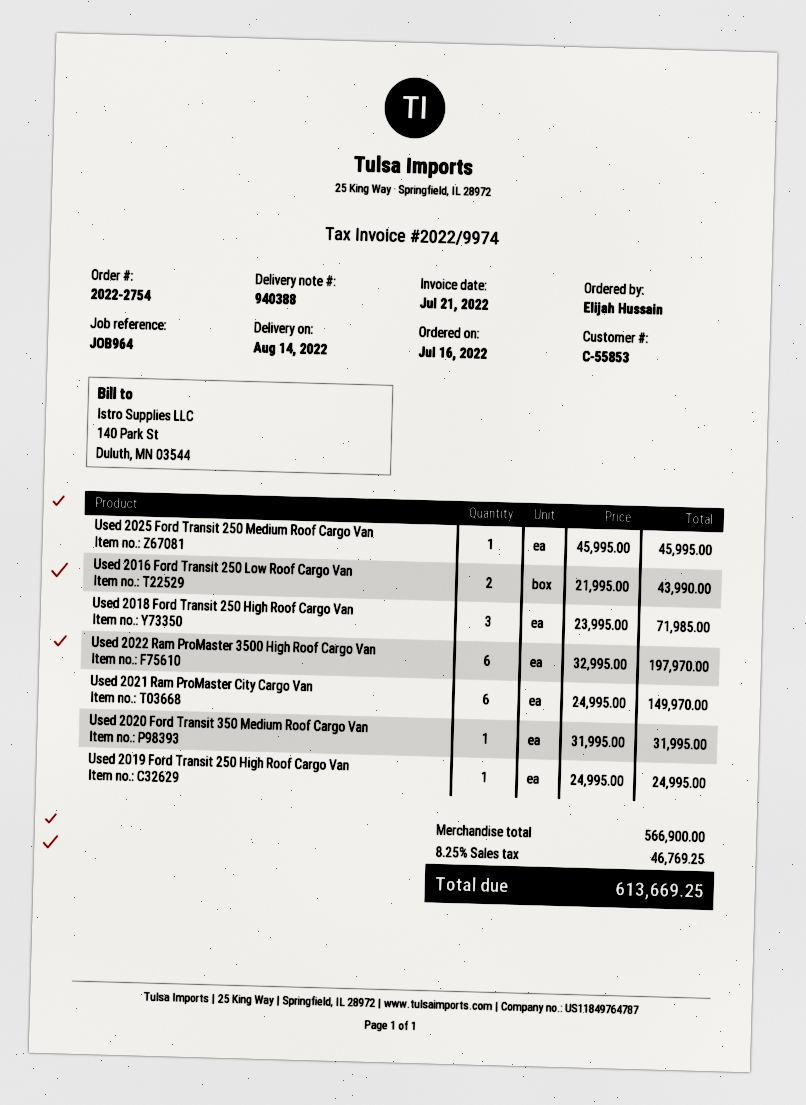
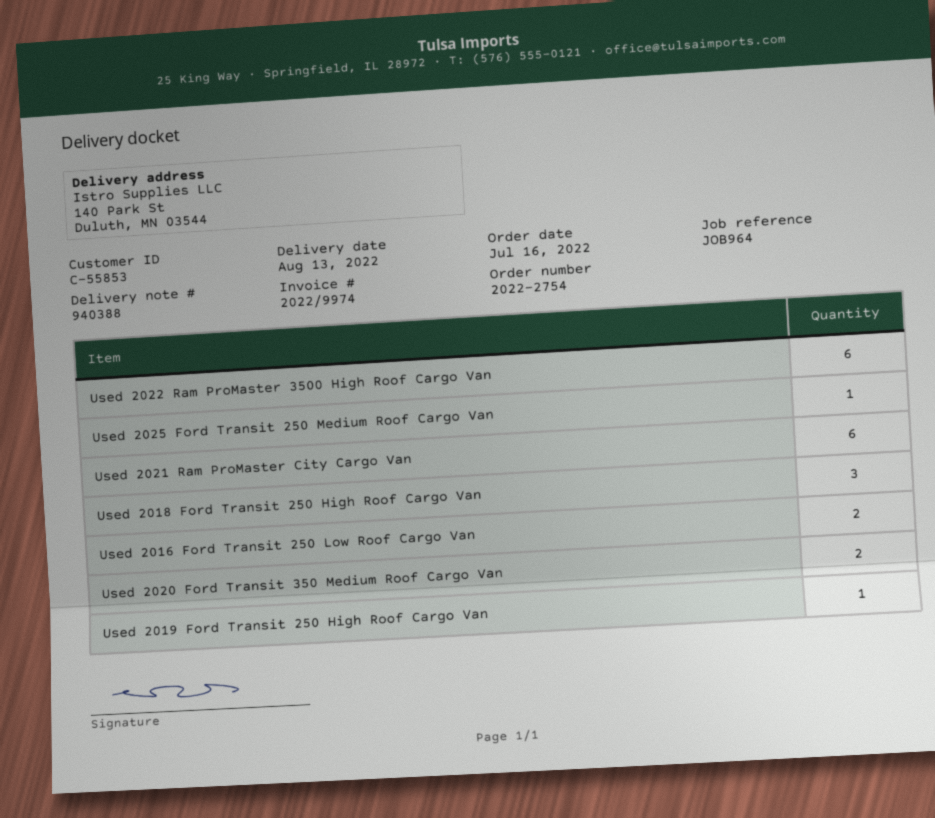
delivery date: 2022-08-14 -> 2022-08-13
Used 2020 Ford Transit 350 Medium Roof Cargo Van: 1 -> 2

